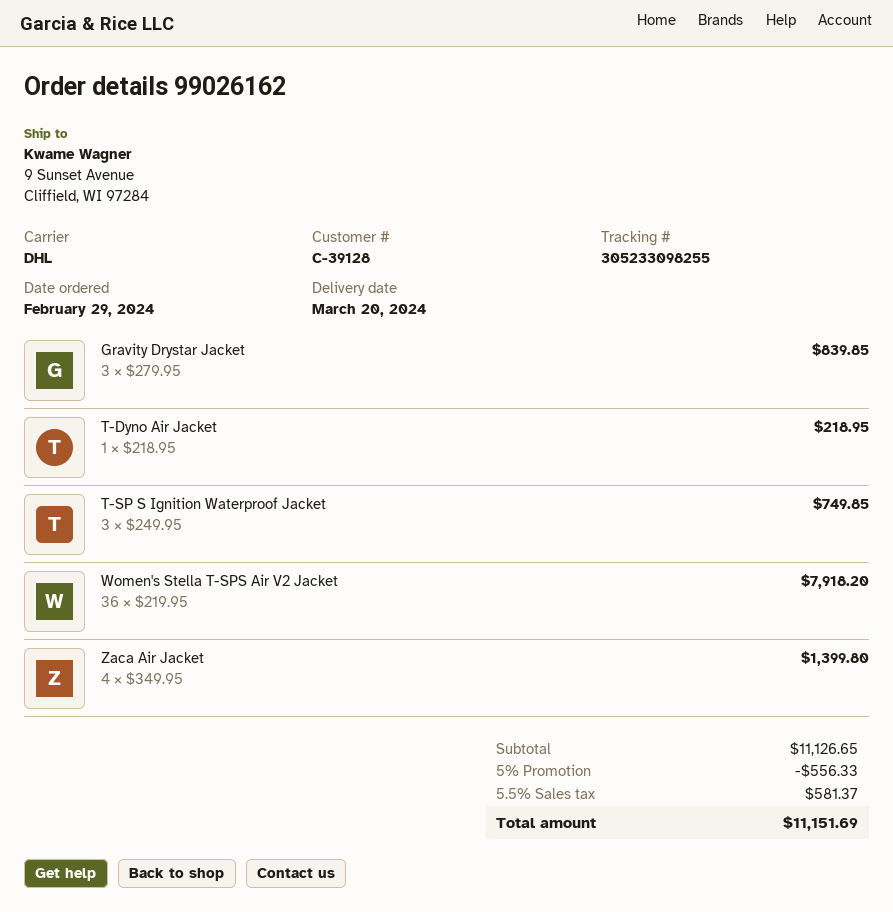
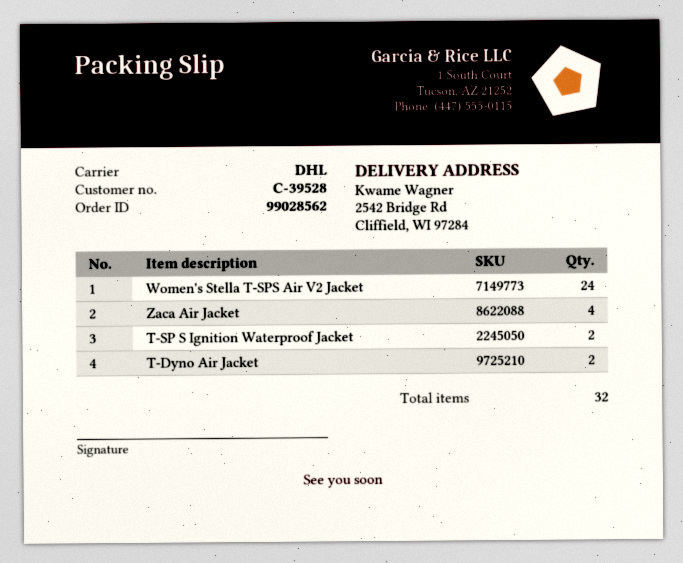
order number: 99026162 -> 99028562
customer number: C-39128 -> C-39528
ship to: 9 Sunset Avenue, Cliffield, WI 97284 -> 2542 Bridge Rd, Cliffield, WI 97284
Gravity Drystar Jacket: 3 -> none
T-Dyno Air Jacket: 1 -> 2
T-SP S Ignition Waterproof Jacket: 3 -> 2
Women's Stella T-SPS Air V2 Jacket: 36 -> 24

